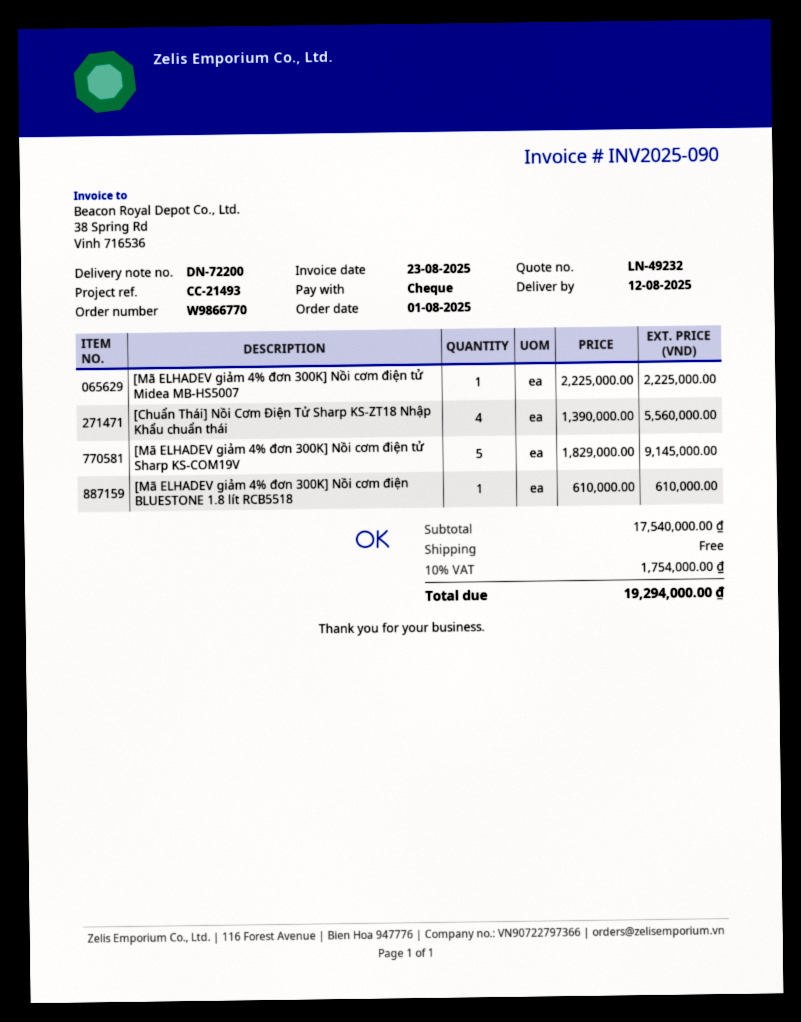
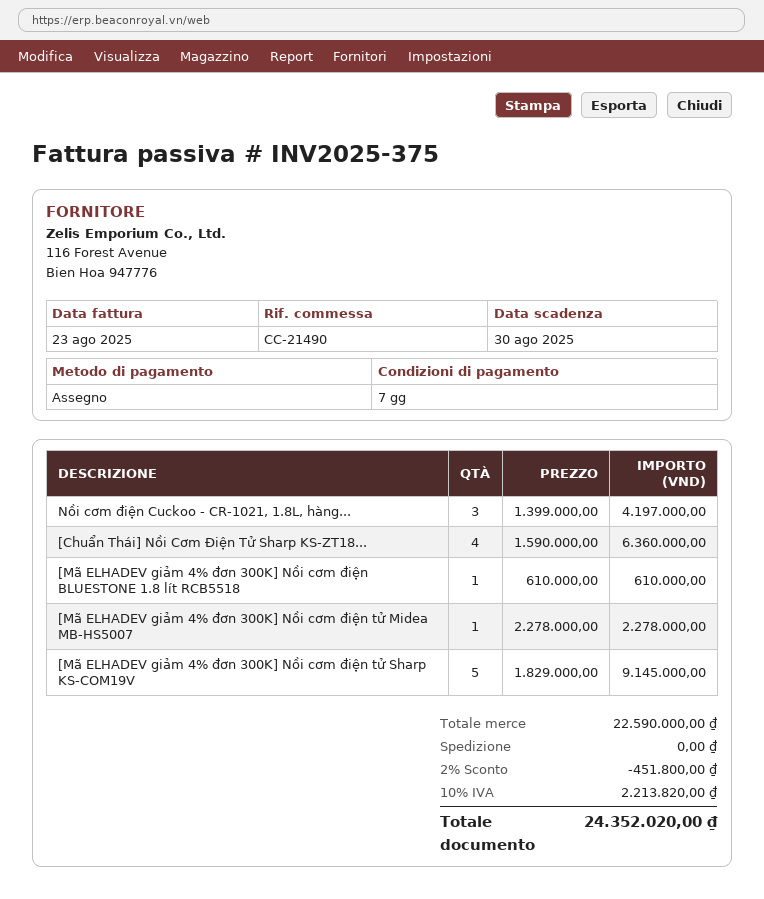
invoice number: INV2025-090 -> INV2025-375
reference: CC-21493 -> CC-21490
[Mã ELHADEV giảm 4% đơn 300K] Nồi cơm điện tử Midea MB-HS5007: 1 x 2225000.00 = 2225000.00 -> 1 x 2278000.00 = 2278000.00
[Chuẩn Thái] Nồi Cơm Điện Tử Sharp KS-ZT18 Nhập Khẩu chuẩn thái: 4 x 1390000.00 = 5560000.00 -> 4 x 1590000.00 = 6360000.00
Nồi cơm điện Cuckoo - CR-1021, 1.8L, hàng...: none -> 3 x 1399000.00 = 4197000.00
subtotal: 17540000.00 -> 22590000.00
discount: none -> 2% = 451800.00
tax: 10% = 1754000.00 -> 10% = 2213820.00
total: 19294000.00 -> 24352020.00

